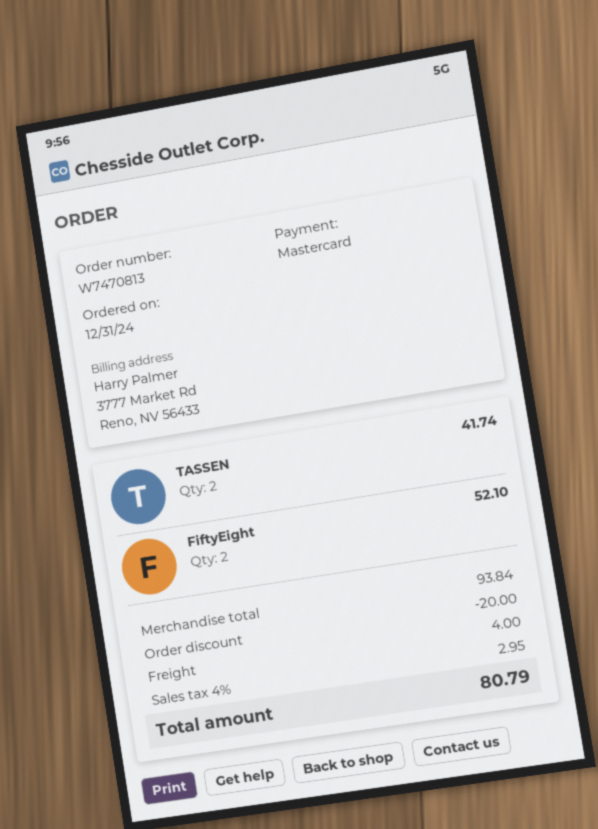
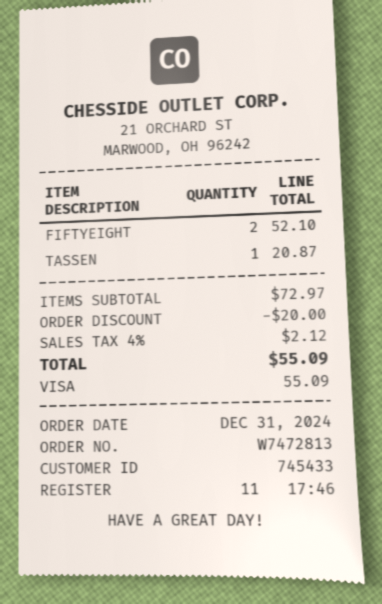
order number: W7470813 -> W7472813
payment method: Mastercard -> Visa
TASSEN: 2 for 41.74 -> 1 for 20.87
subtotal: 93.84 -> 72.97
shipping: 4.00 -> none
tax: 4% = 2.95 -> 4% = 2.12
total: 80.79 -> 55.09

